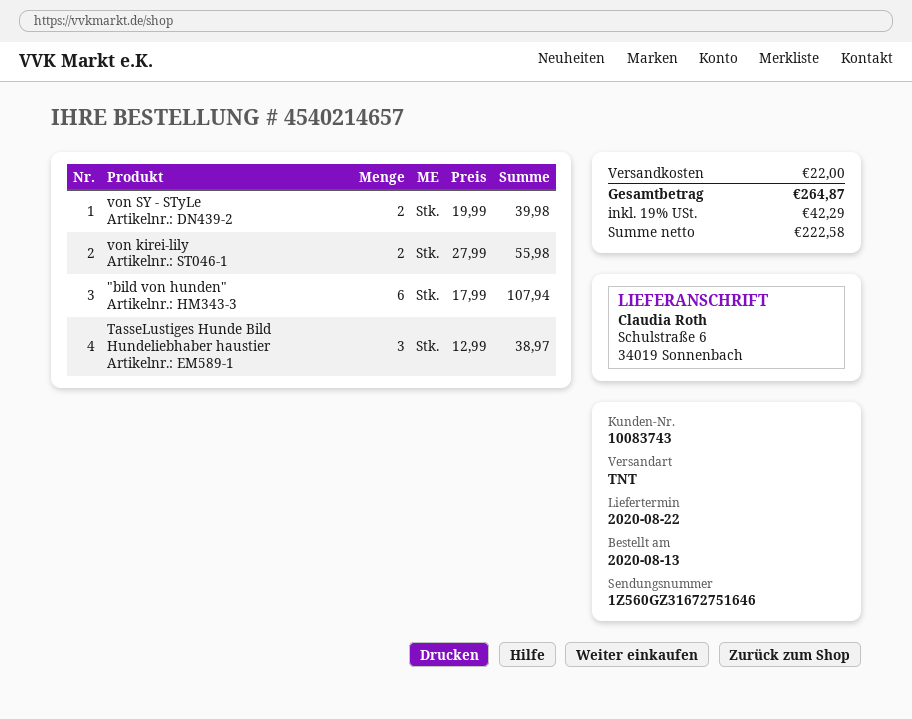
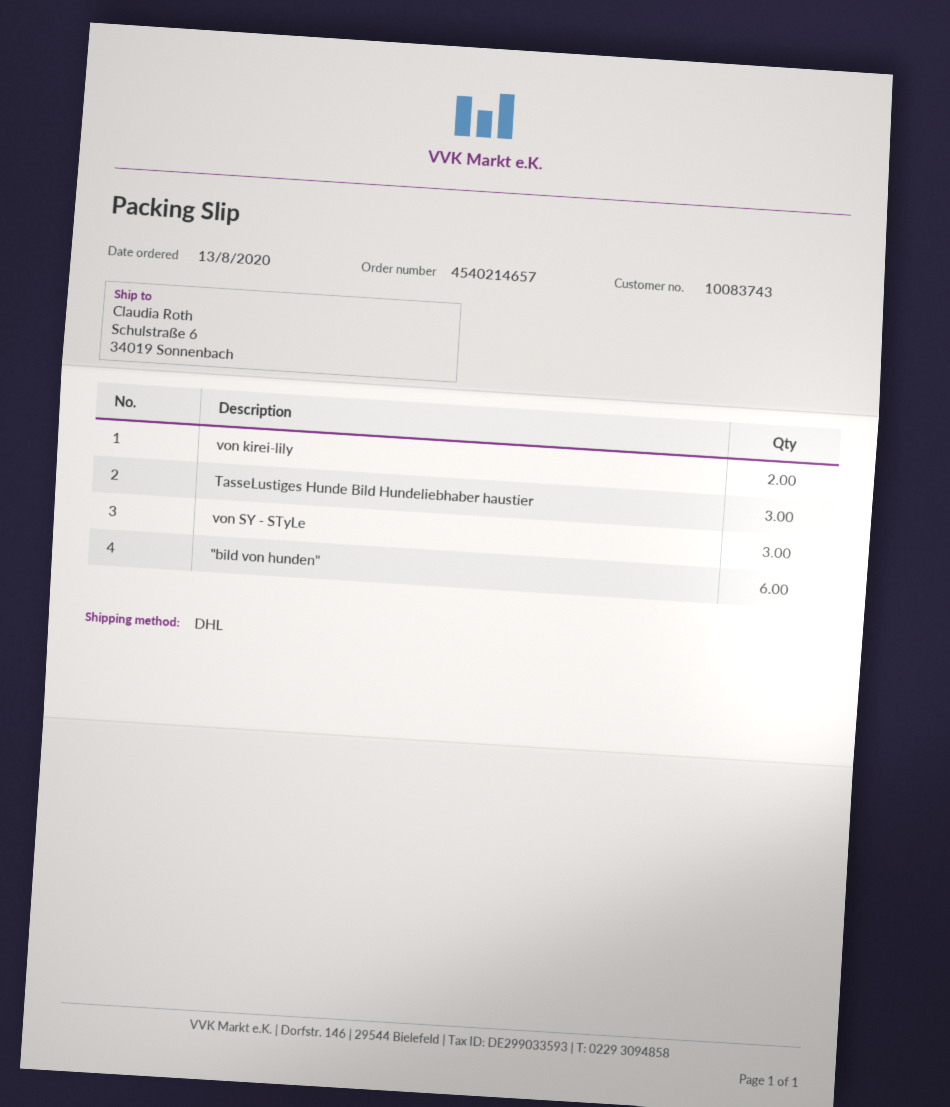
shipping method: TNT -> DHL
von SY - STyLe: 2 -> 3

